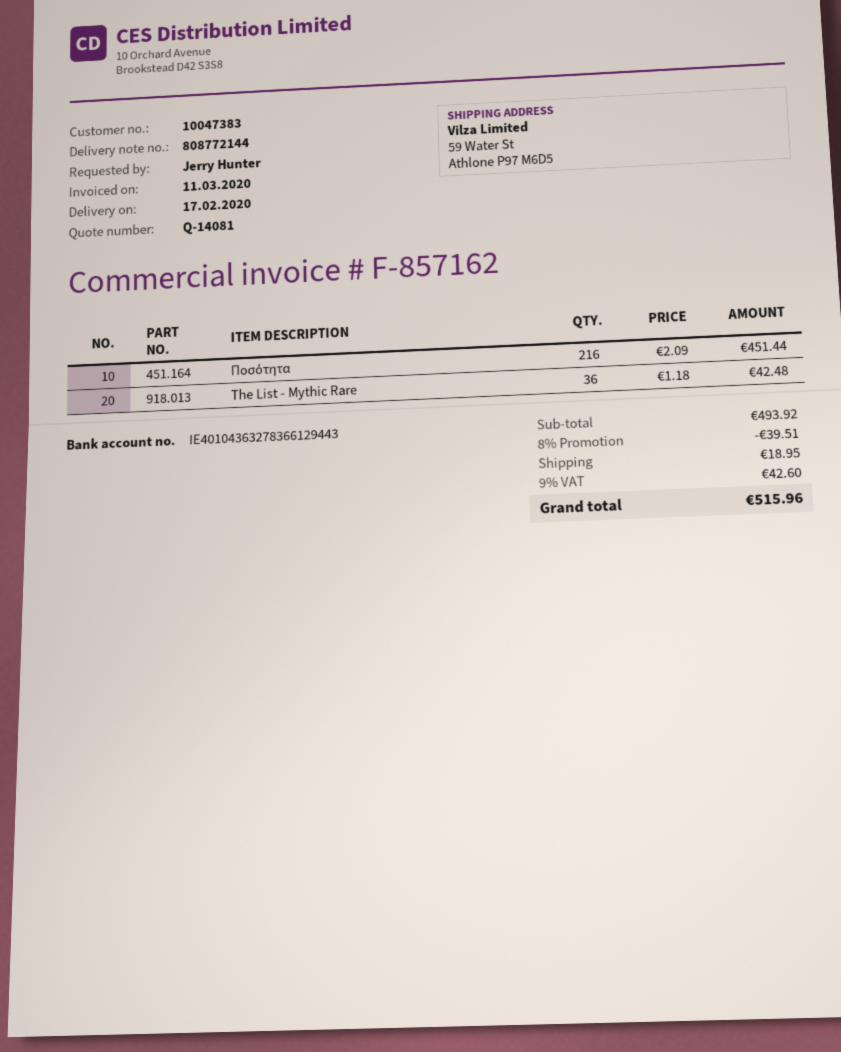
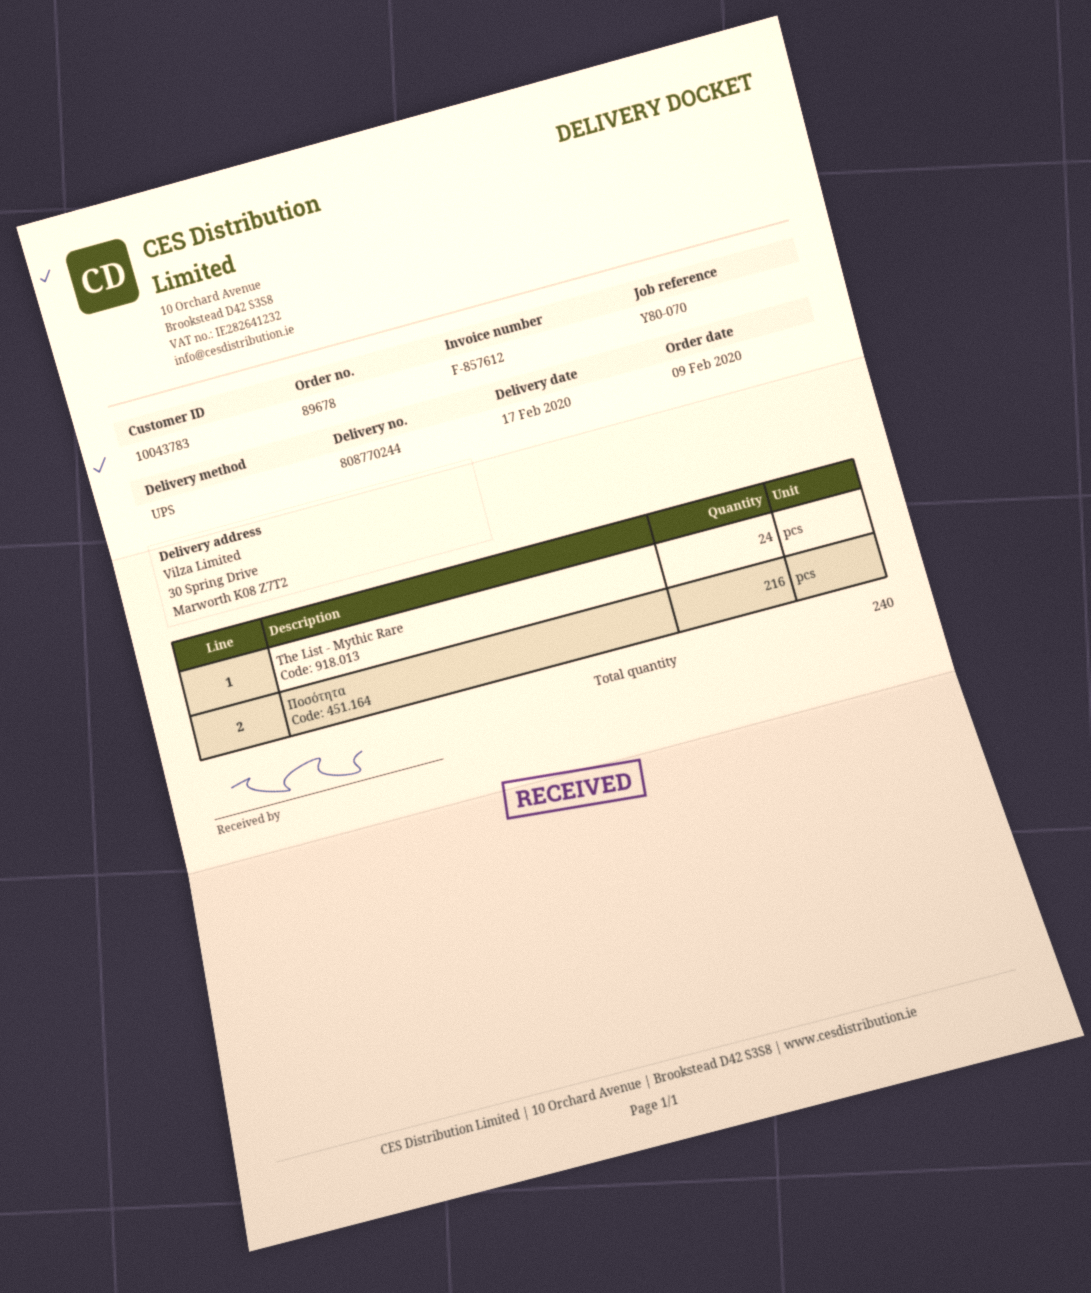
delivery note number: 808772144 -> 808770244
invoice number: F-857162 -> F-857612
customer number: 10047383 -> 10043783
ship to: 59 Water St, Athlone P97 M6D5 -> 30 Spring Drive, Marworth K08 Z7T2
The List - Mythic Rare: 36 -> 24

